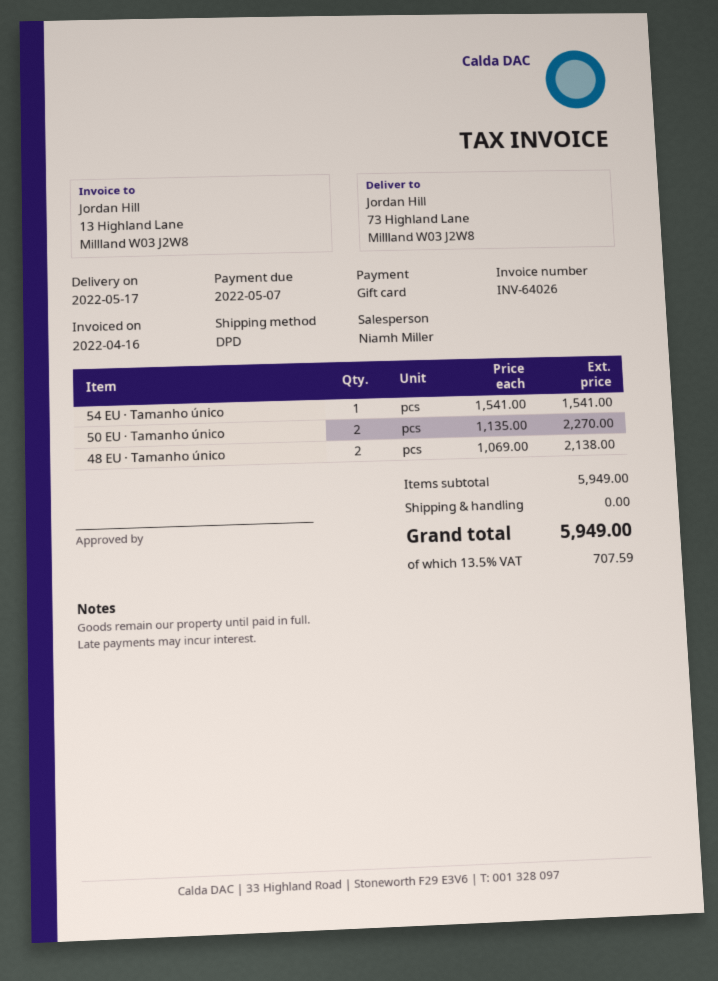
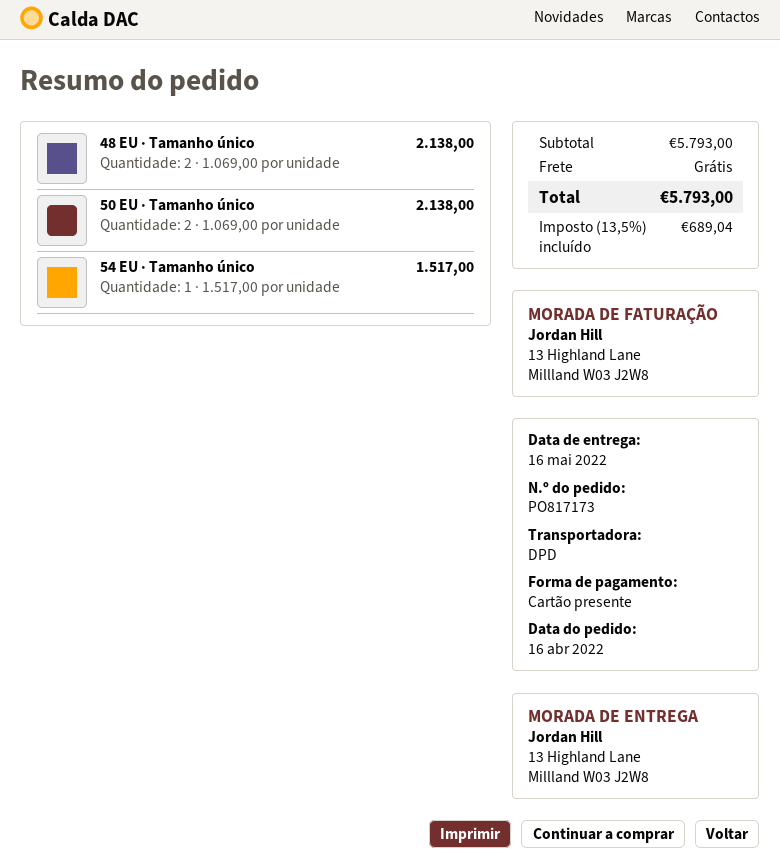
delivery date: 2022-05-17 -> 2022-05-16
ship to: 73 Highland Lane, Millland W03 J2W8 -> 13 Highland Lane, Millland W03 J2W8
54 EU · Tamanho único: 1 x 1541.00 = 1541.00 -> 1 x 1517.00 = 1517.00
50 EU · Tamanho único: 2 x 1135.00 = 2270.00 -> 2 x 1069.00 = 2138.00
subtotal: 5949.00 -> 5793.00
tax: 13.5% = 707.59 -> 13.5% = 689.04
total: 5949.00 -> 5793.00

